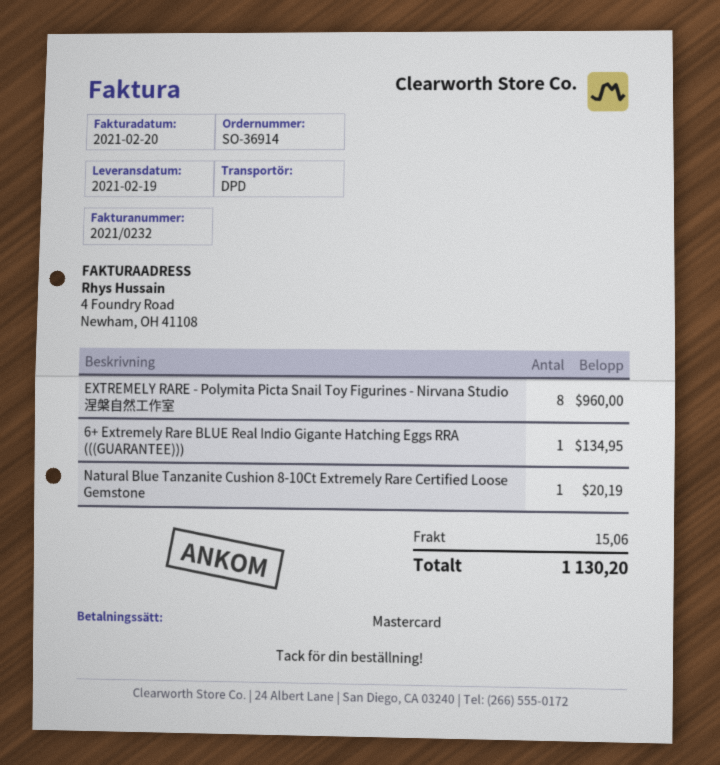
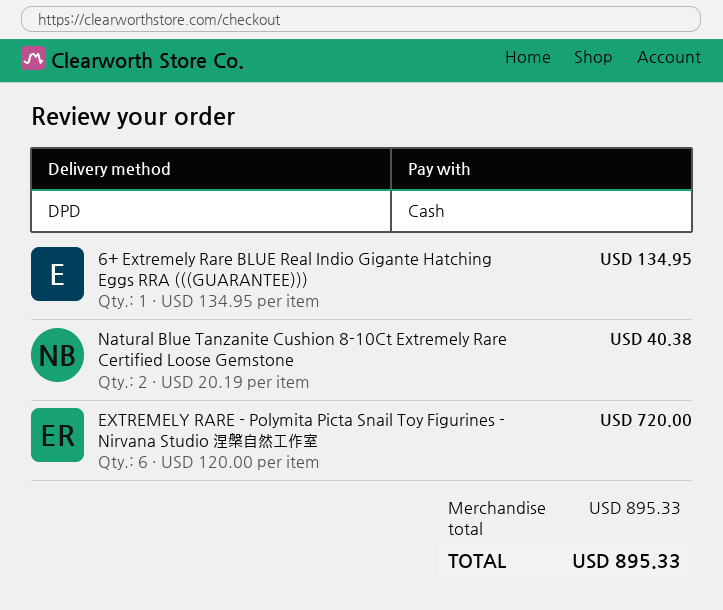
payment method: Mastercard -> cash
EXTREMELY RARE - Polymita Picta Snail Toy Figurines - Nirvana Studio 涅槃自然工作室: 8 for 960.00 -> 6 for 720.00
Natural Blue Tanzanite Cushion 8-10Ct Extremely Rare Certified Loose Gemstone: 1 for 20.19 -> 2 for 40.38
shipping: 15.06 -> none
total: 1130.20 -> 895.33

